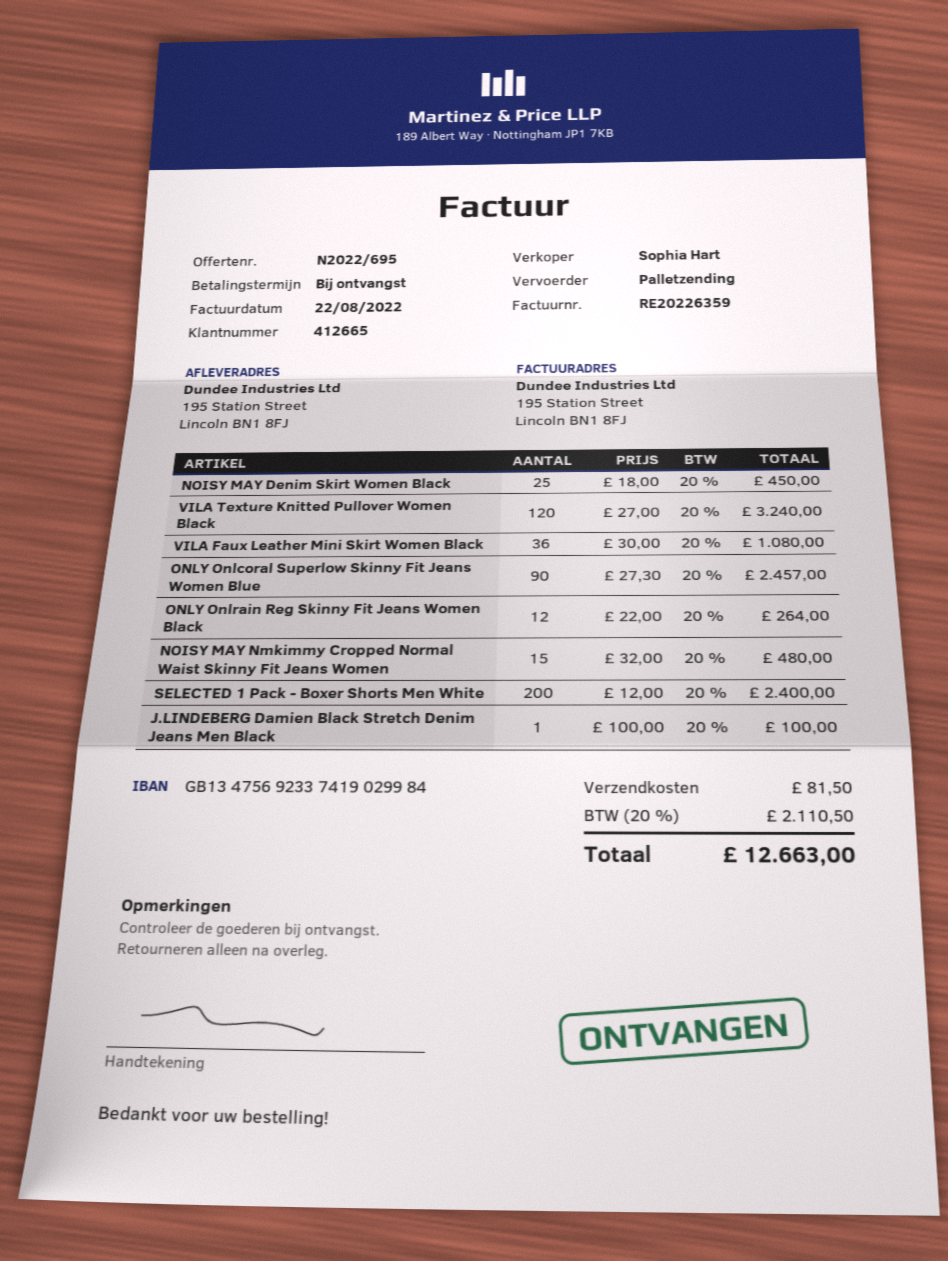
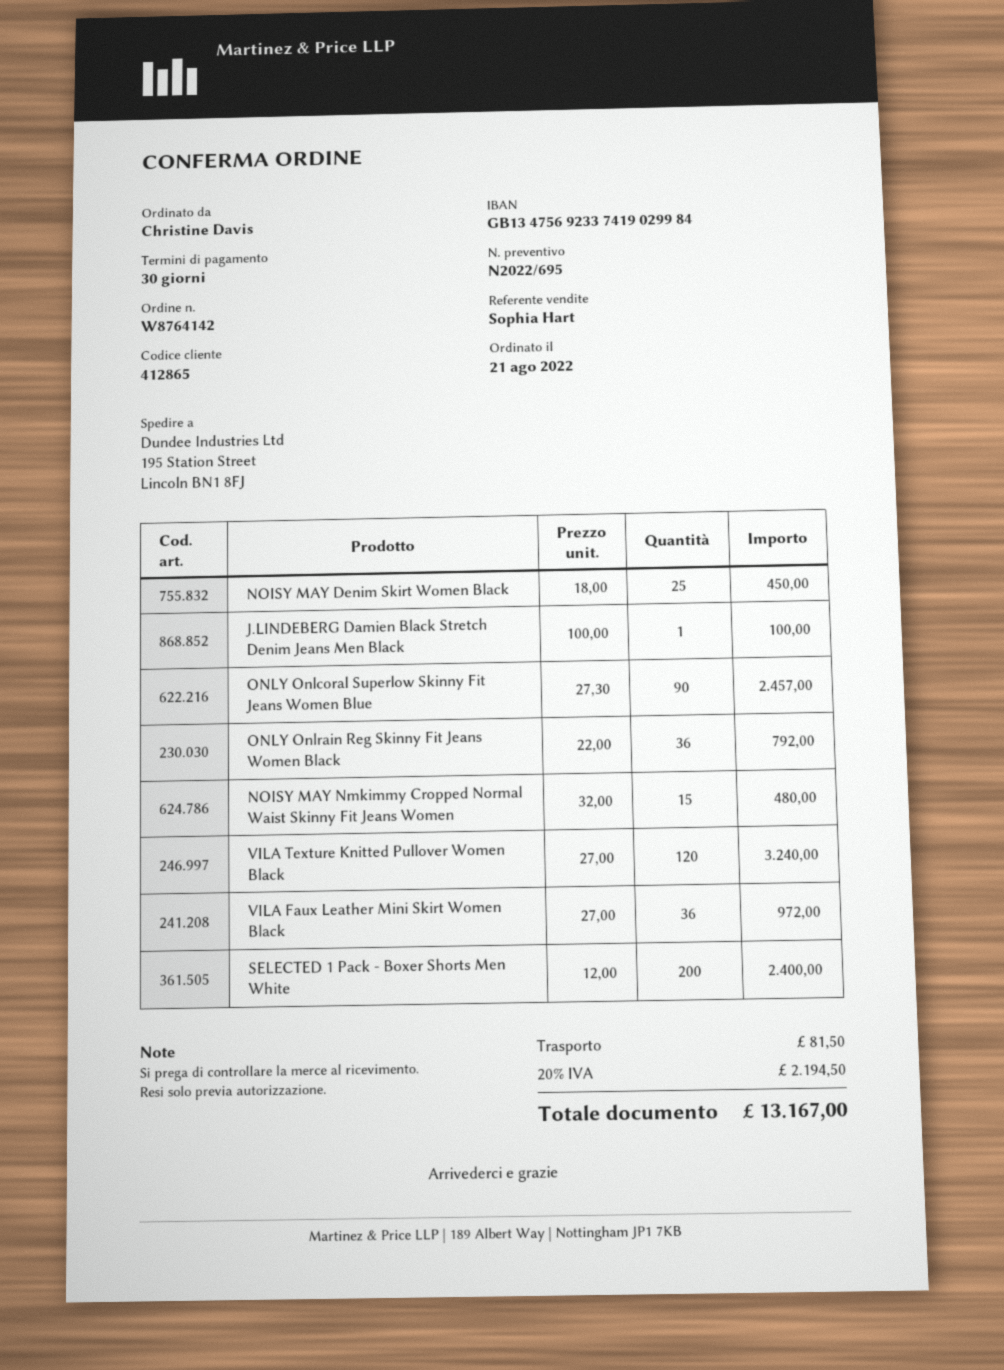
payment terms: on receipt -> 30 days
customer number: 412665 -> 412865
VILA Faux Leather Mini Skirt Women Black: 36 x 30.00 = 1080.00 -> 36 x 27.00 = 972.00
ONLY Onlrain Reg Skinny Fit Jeans Women Black: 12 x 22.00 = 264.00 -> 36 x 22.00 = 792.00
tax: 20% = 2110.50 -> 20% = 2194.50
total: 12663.00 -> 13167.00

